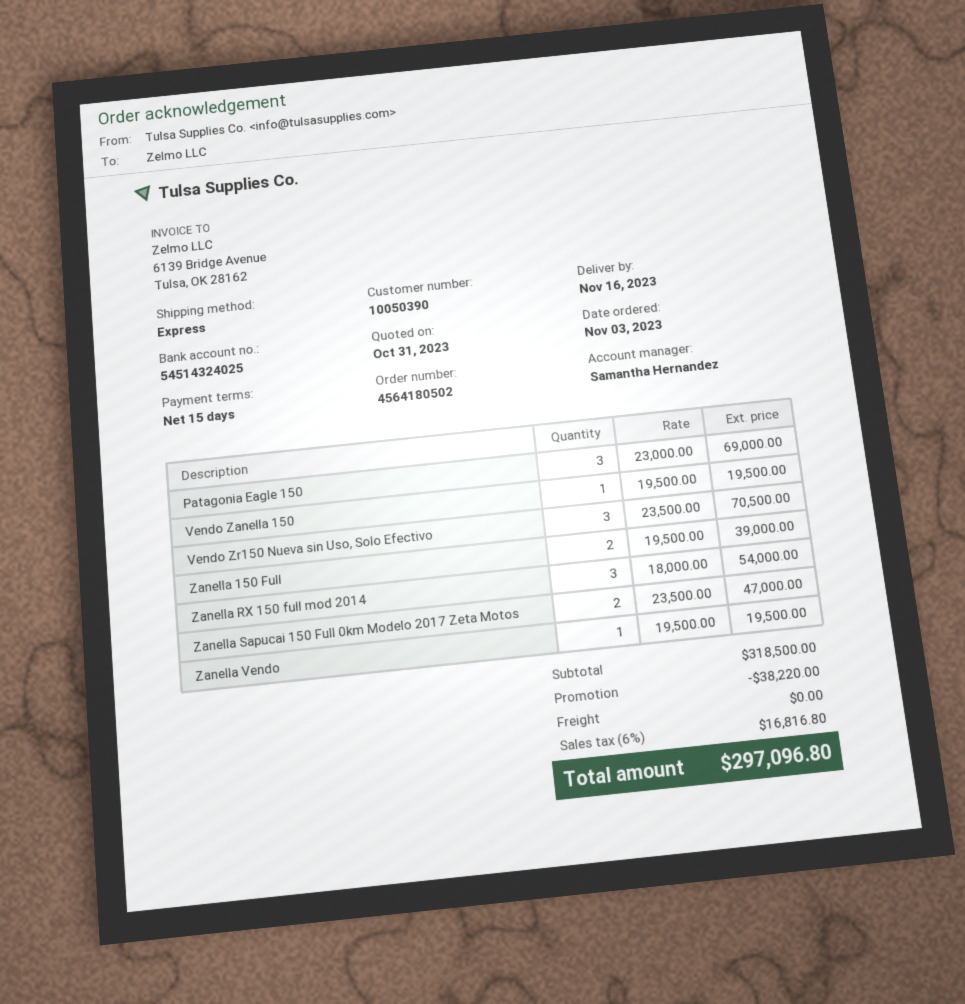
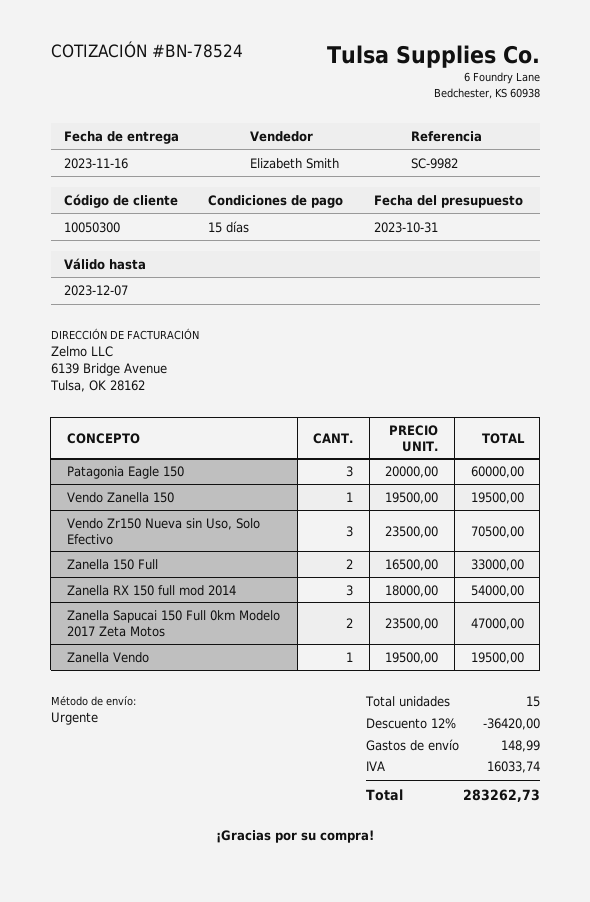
customer number: 10050390 -> 10050300
sales rep: Samantha Hernandez -> Elizabeth Smith
Patagonia Eagle 150: 3 x 23000.00 = 69000.00 -> 3 x 20000.00 = 60000.00
Zanella 150 Full: 2 x 19500.00 = 39000.00 -> 2 x 16500.00 = 33000.00
discount: 38220.00 -> 36420.00
shipping: 0.00 -> 148.99
tax: 16816.80 -> 16033.74
total: 297096.80 -> 283262.73

